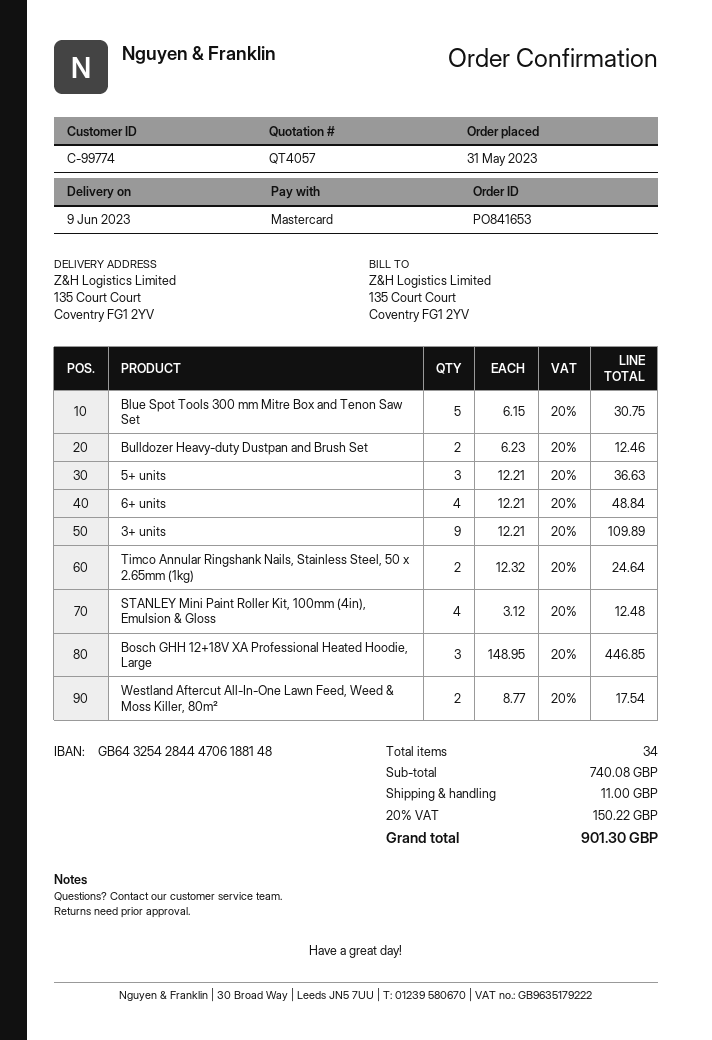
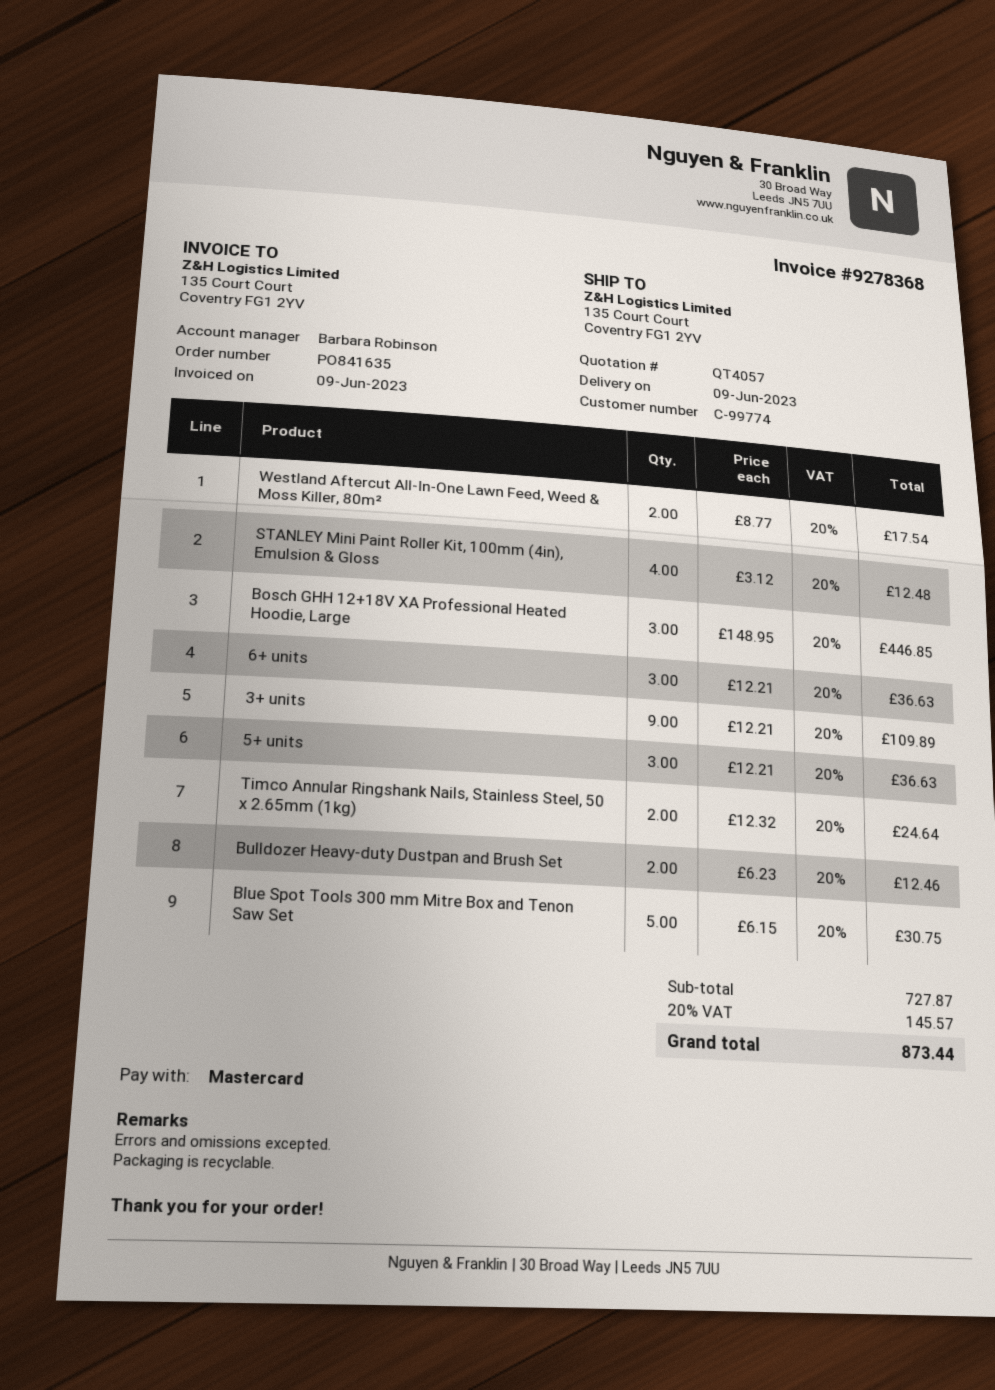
order number: PO841653 -> PO841635
6+ units: 4 x 12.21 = 48.84 -> 3 x 12.21 = 36.63
subtotal: 740.08 -> 727.87
shipping: 11.00 -> none
tax: 20% = 150.22 -> 20% = 145.57
total: 901.30 -> 873.44

